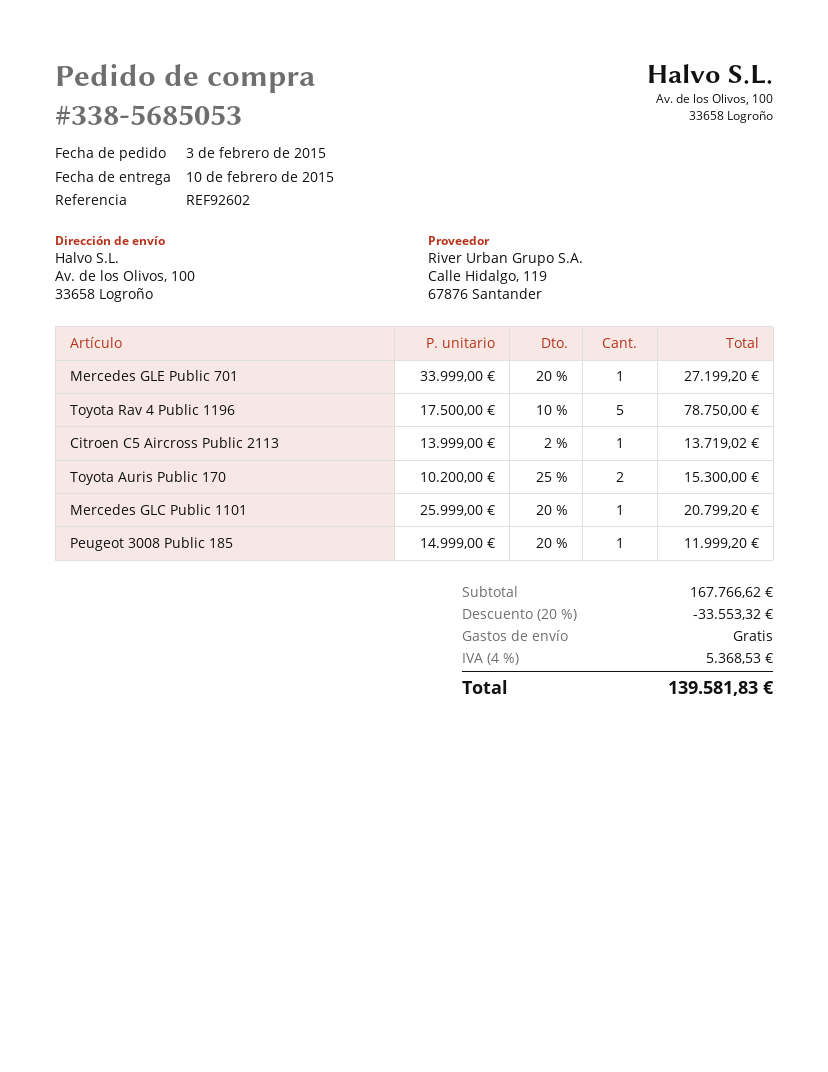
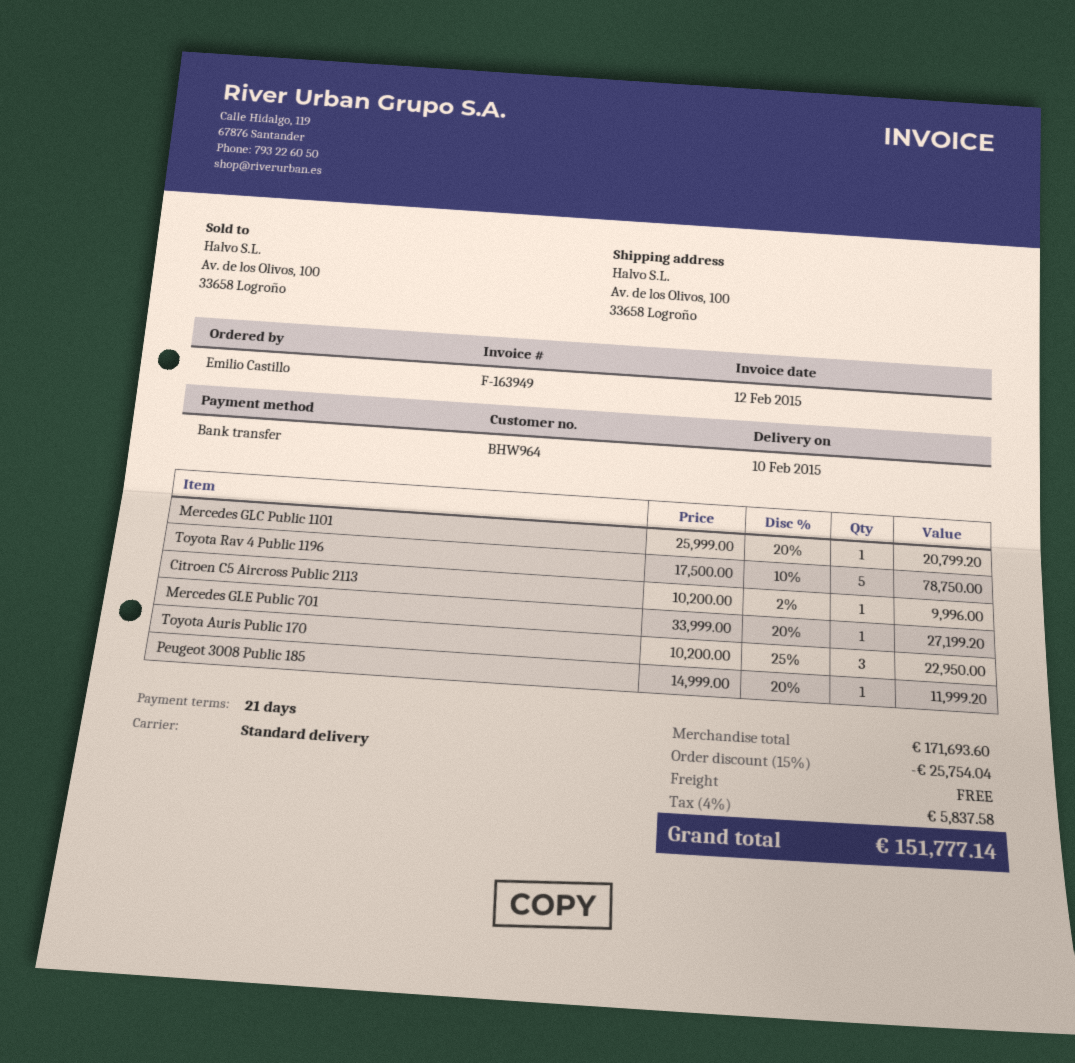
Citroen C5 Aircross Public 2113: 1 x 13999.00 - 2% = 13719.02 -> 1 x 10200.00 - 2% = 9996.00
Toyota Auris Public 170: 2 x 10200.00 - 25% = 15300.00 -> 3 x 10200.00 - 25% = 22950.00
subtotal: 167766.62 -> 171693.60
discount: 20% = 33553.32 -> 15% = 25754.04
tax: 4% = 5368.53 -> 4% = 5837.58
total: 139581.83 -> 151777.14

